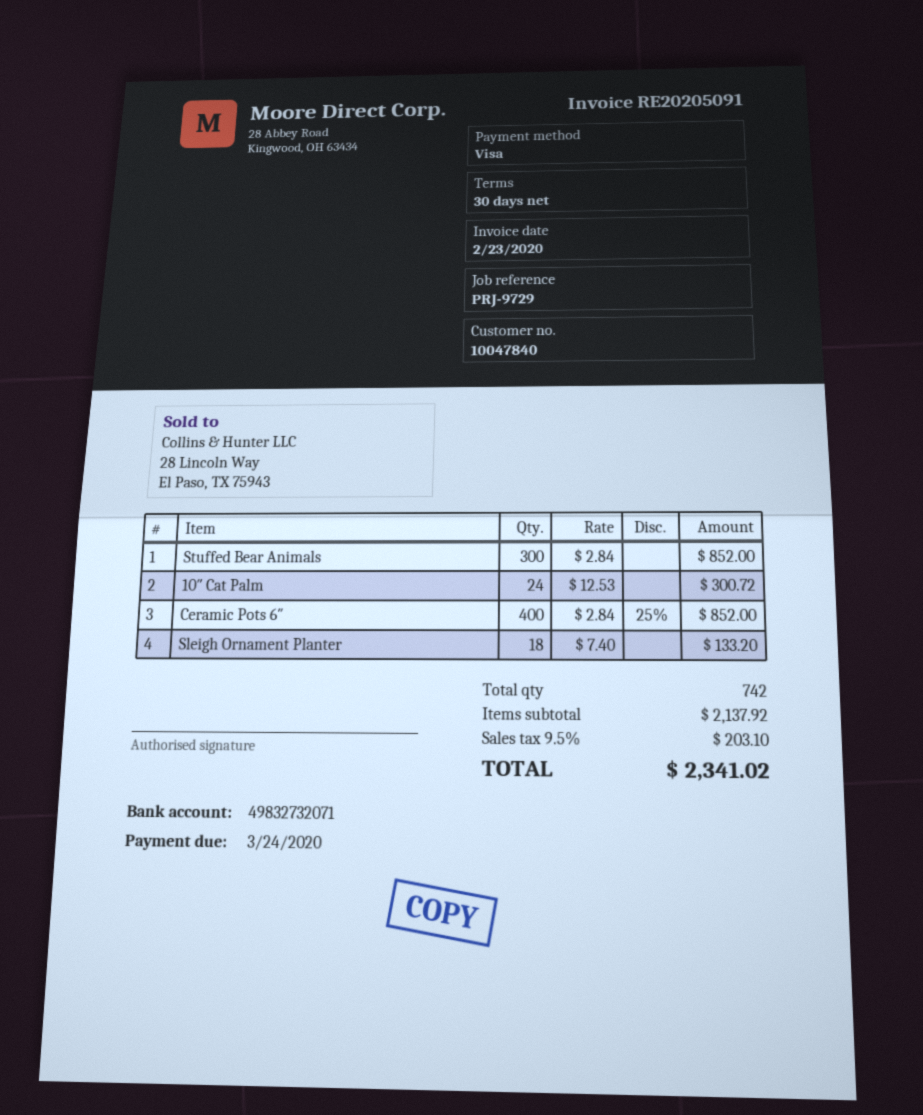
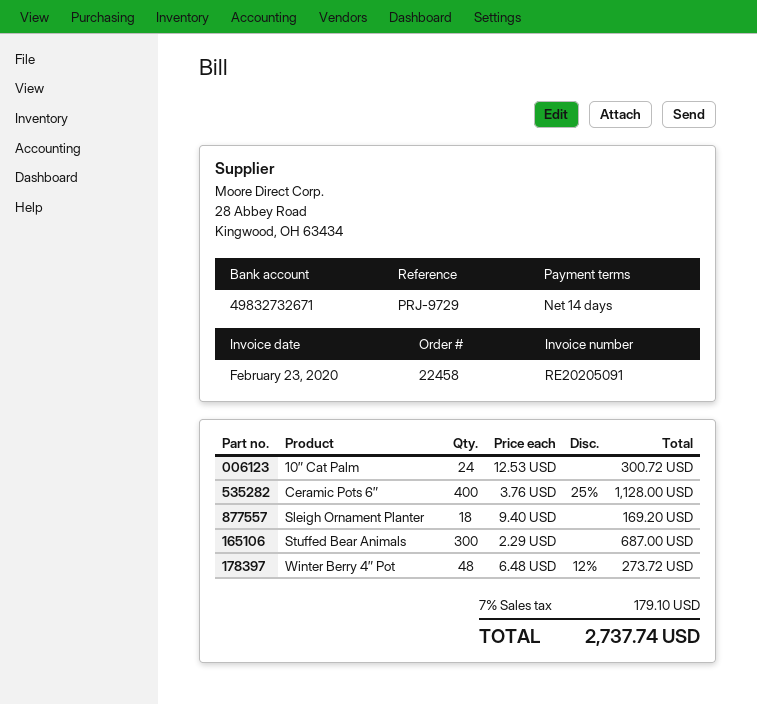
payment terms: 30 days -> 14 days
bank account: 49832732071 -> 49832732671
Stuffed Bear Animals: 300 x 2.84 = 852.00 -> 300 x 2.29 = 687.00
Ceramic Pots 6″: 400 x 2.84 - 25% = 852.00 -> 400 x 3.76 - 25% = 1128.00
Sleigh Ornament Planter: 18 x 7.40 = 133.20 -> 18 x 9.40 = 169.20
Winter Berry 4″ Pot: none -> 48 x 6.48 - 12% = 273.72
tax: 9.5% = 203.10 -> 7% = 179.10
total: 2341.02 -> 2737.74

